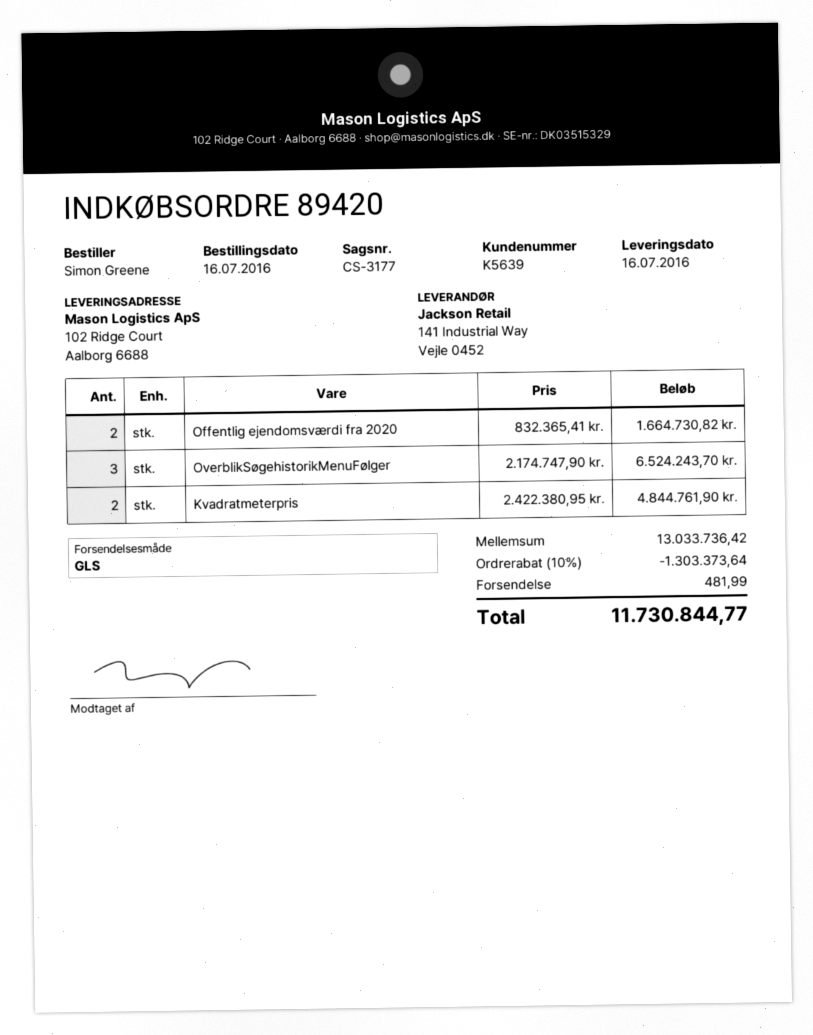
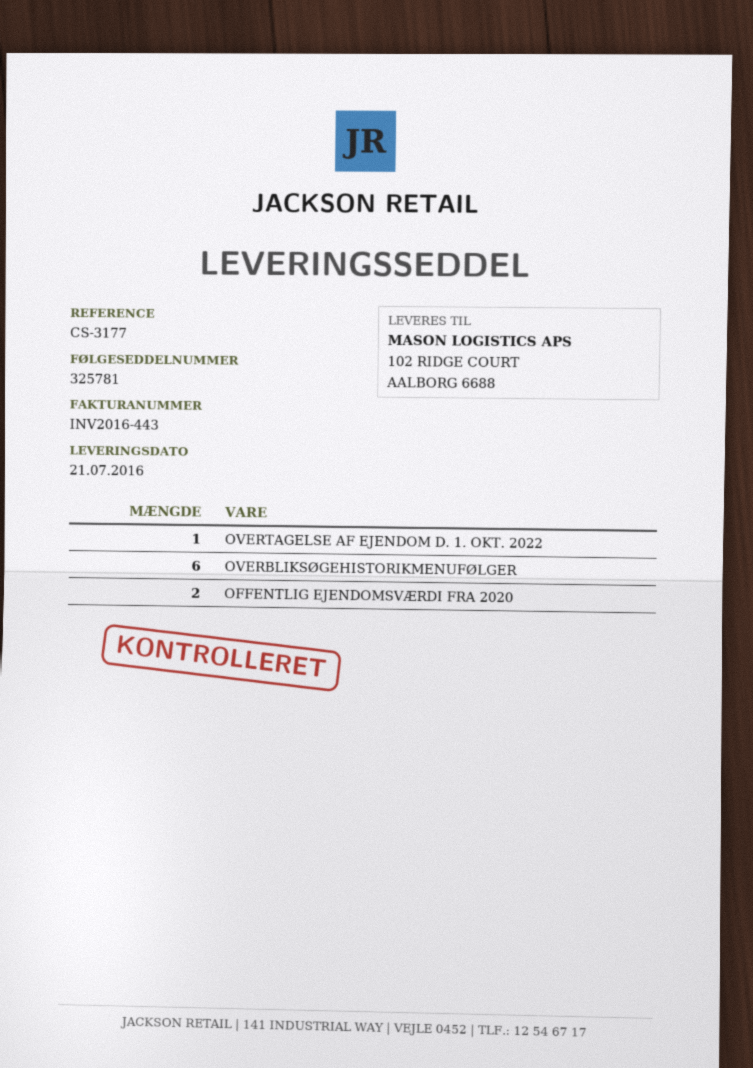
delivery date: 2016-07-16 -> 2016-07-21
OverblikSøgehistorikMenuFølger: 3 -> 6
Kvadratmeterpris: 2 -> none
OVERTAGELSE AF EJENDOM D. 1. OKT. 2022: none -> 1

